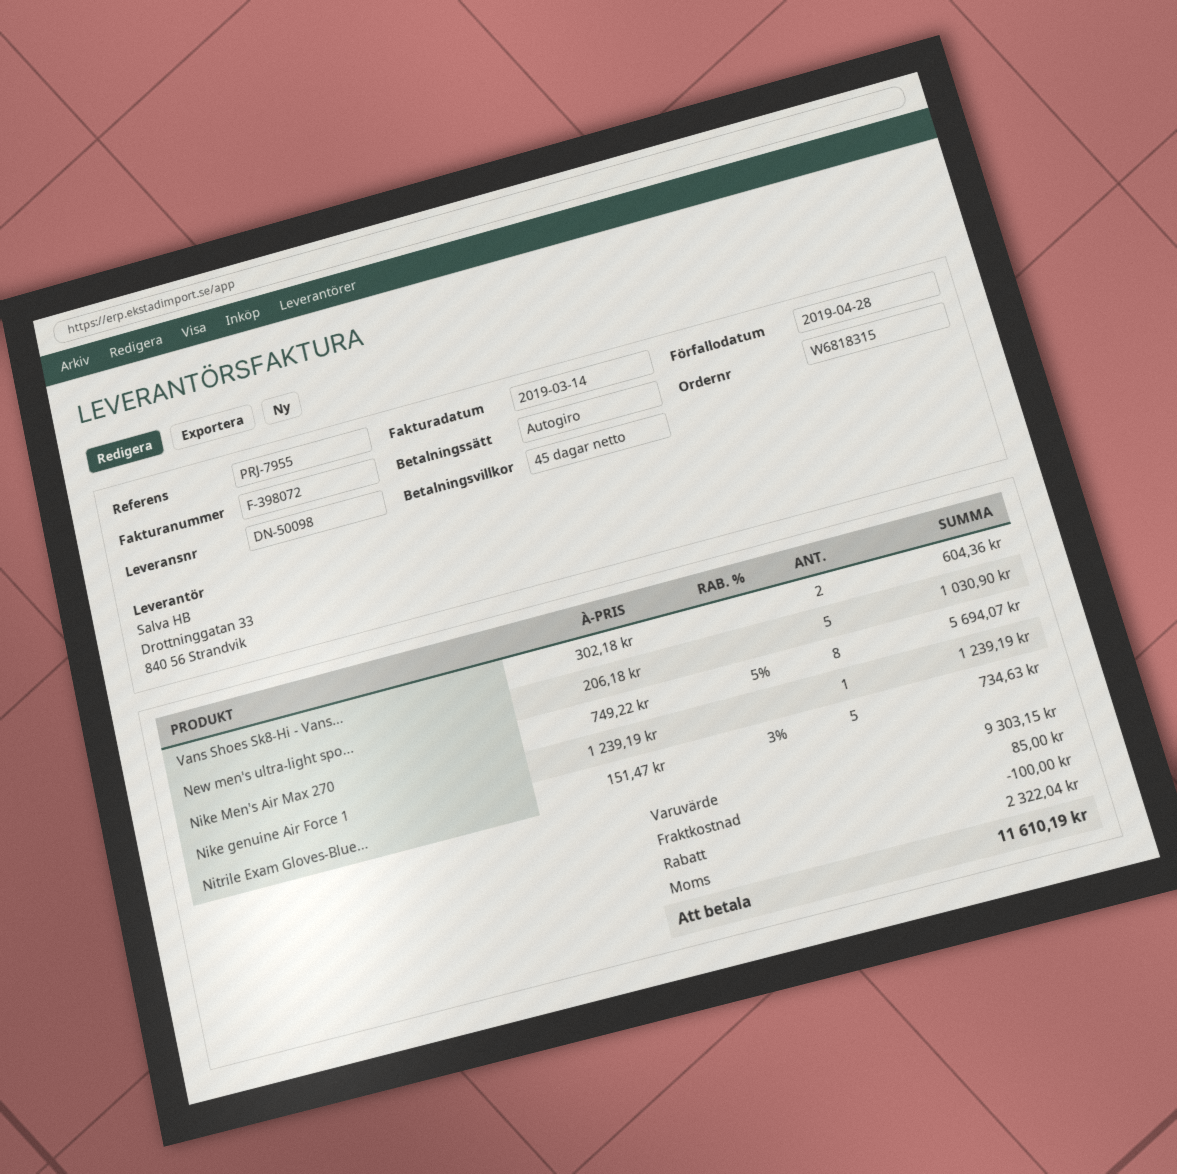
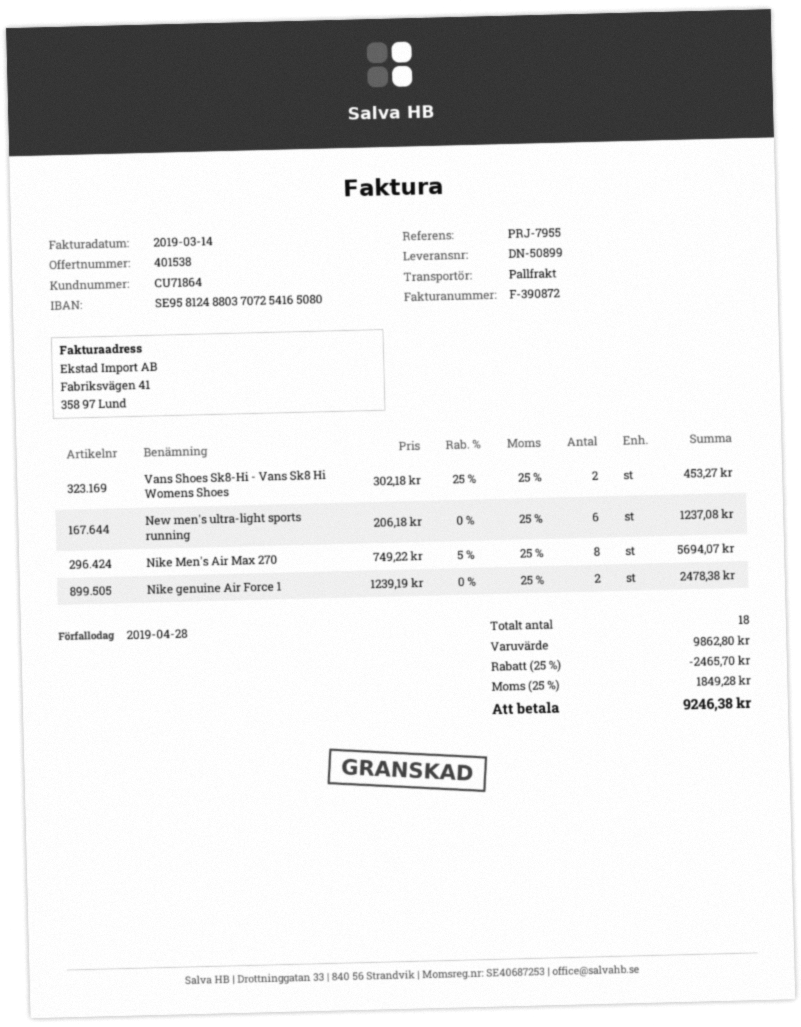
delivery note number: DN-50098 -> DN-50899
invoice number: F-398072 -> F-390872
Vans Shoes Sk8-Hi - Vans...: 2 x 302.18 = 604.36 -> 2 x 302.18 - 25% = 453.27
New men's ultra-light spo...: 5 x 206.18 = 1030.90 -> 6 x 206.18 = 1237.08
Nike genuine Air Force 1: 1 x 1239.19 = 1239.19 -> 2 x 1239.19 = 2478.38
Nitrile Exam Gloves-Blue...: 5 x 151.47 - 3% = 734.63 -> none
subtotal: 9303.15 -> 9862.80
discount: 100.00 -> 2465.70
shipping: 85.00 -> none
tax: 2322.04 -> 1849.28
total: 11610.19 -> 9246.38

